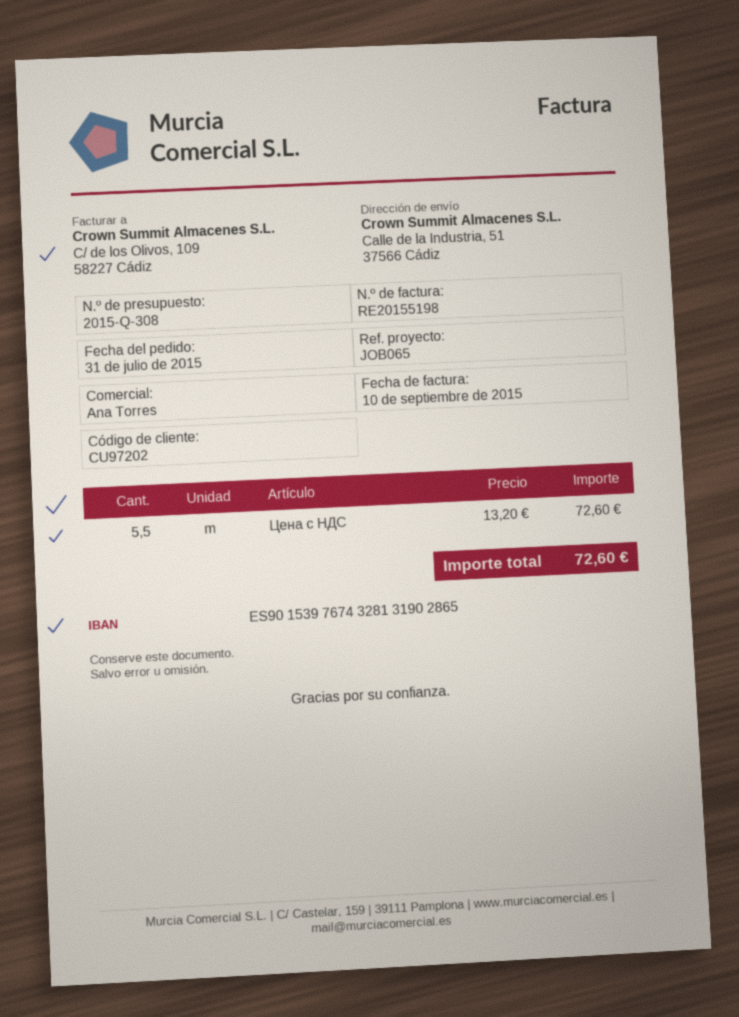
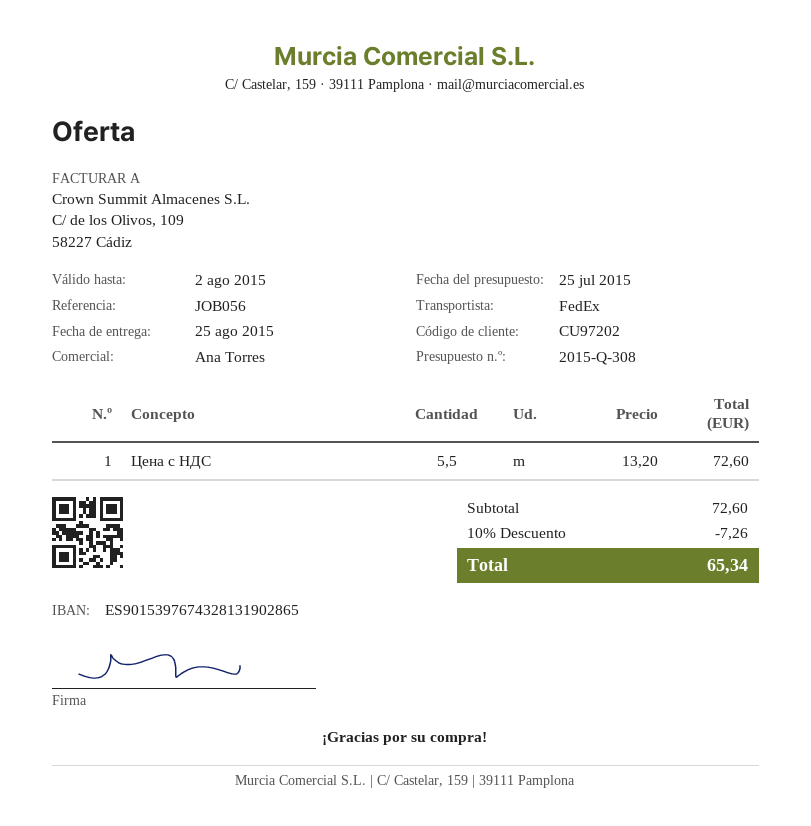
reference: JOB065 -> JOB056
discount: none -> 10% = 7.26
total: 72.60 -> 65.34

